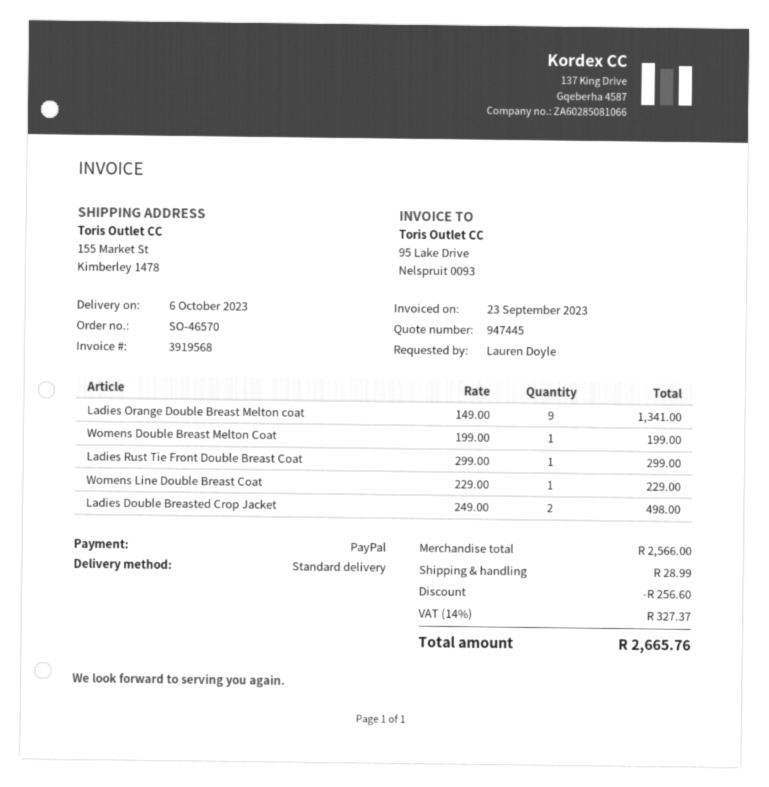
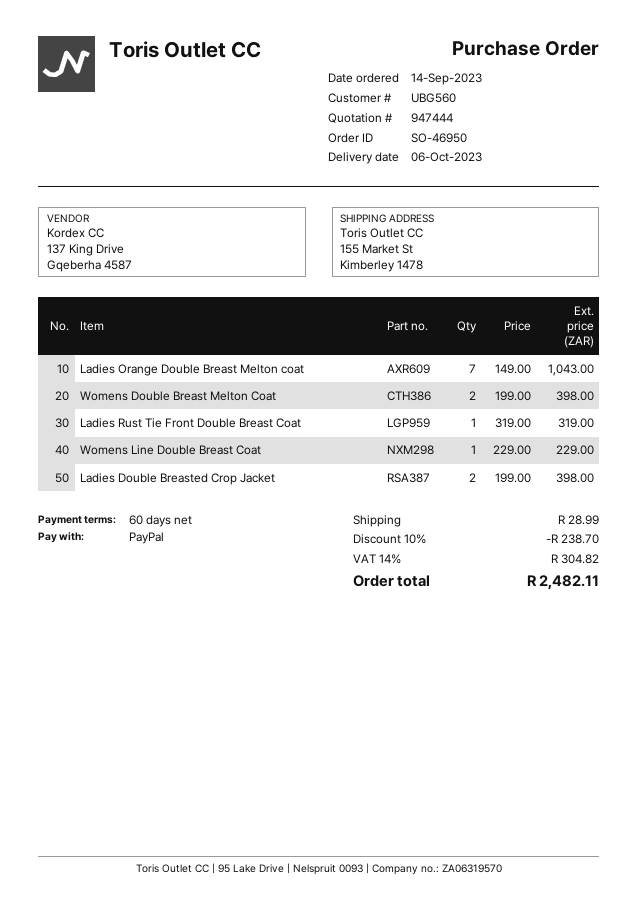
quote number: 947445 -> 947444
order number: SO-46570 -> SO-46950
Ladies Orange Double Breast Melton coat: 9 x 149.00 = 1341.00 -> 7 x 149.00 = 1043.00
Womens Double Breast Melton Coat: 1 x 199.00 = 199.00 -> 2 x 199.00 = 398.00
Ladies Rust Tie Front Double Breast Coat: 1 x 299.00 = 299.00 -> 1 x 319.00 = 319.00
Ladies Double Breasted Crop Jacket: 2 x 249.00 = 498.00 -> 2 x 199.00 = 398.00
discount: 256.60 -> 238.70
tax: 14% = 327.37 -> 14% = 304.82
total: 2665.76 -> 2482.11

